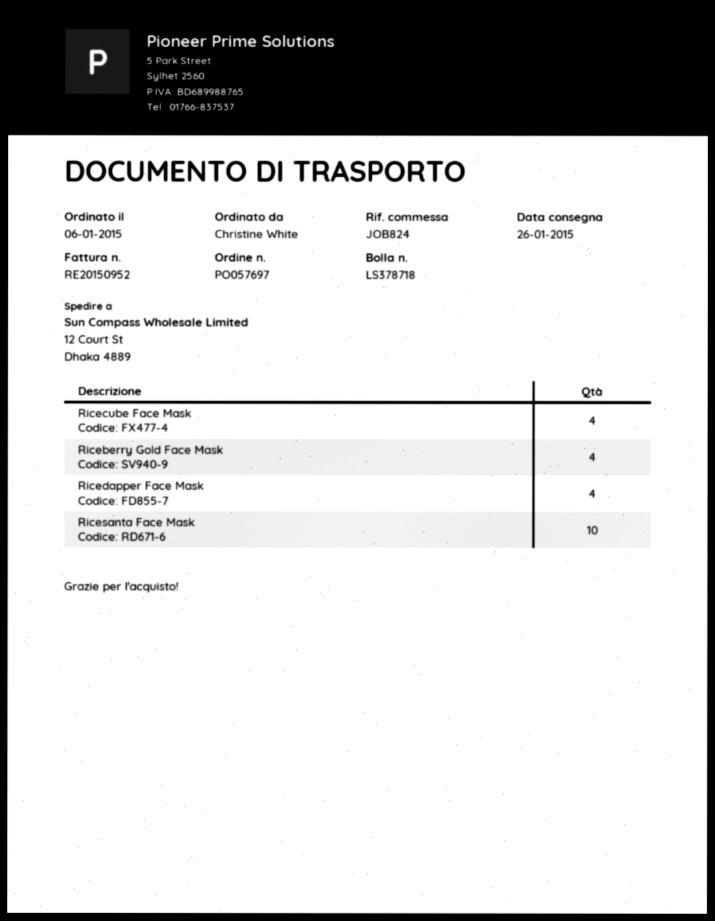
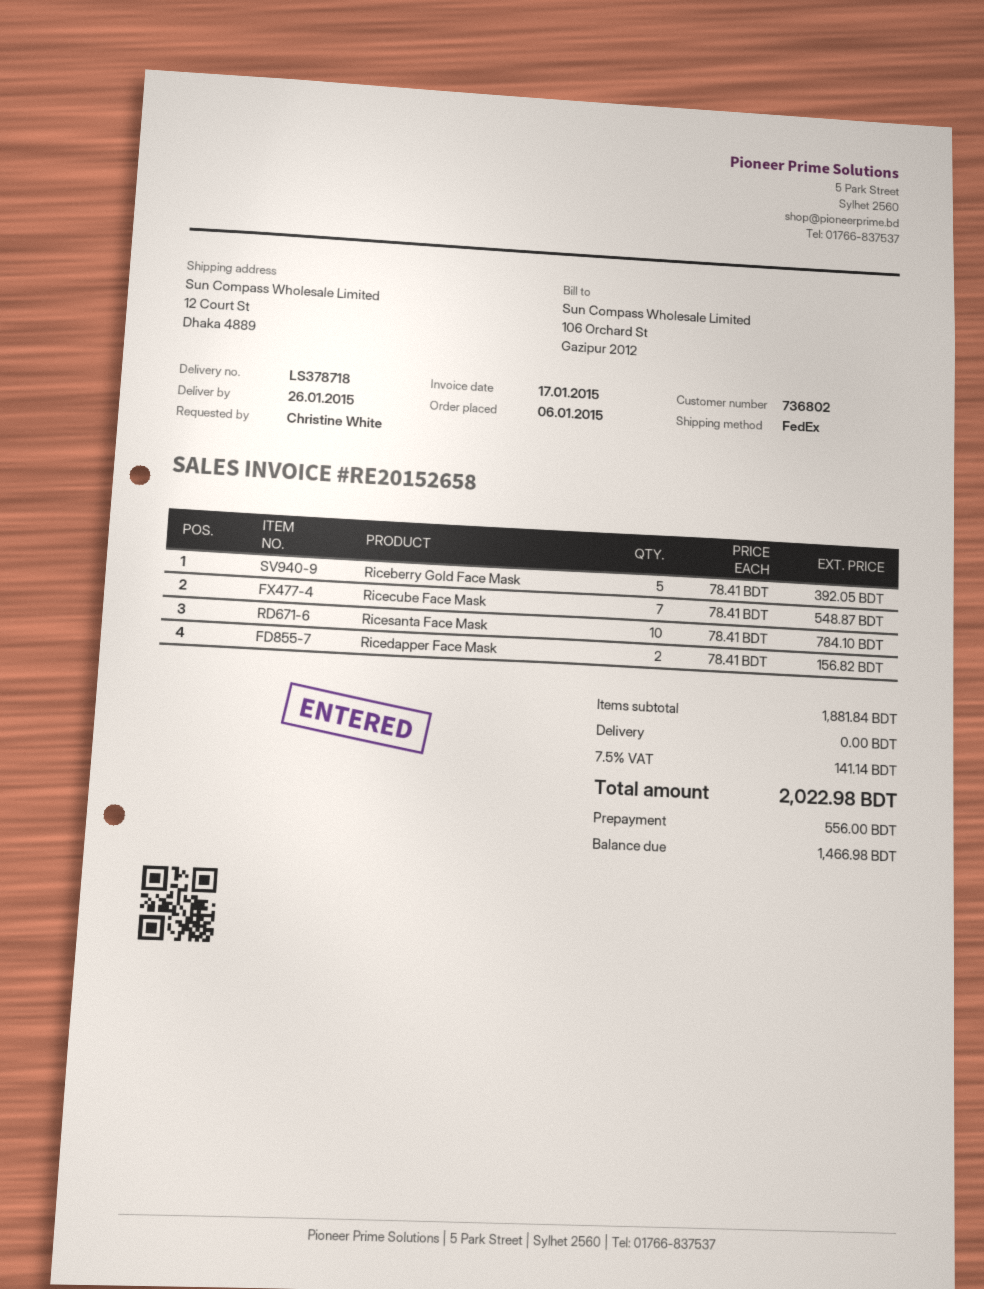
invoice number: RE20150952 -> RE20152658
Ricecube Face Mask: 4 -> 7
Riceberry Gold Face Mask: 4 -> 5
Ricedapper Face Mask: 4 -> 2

